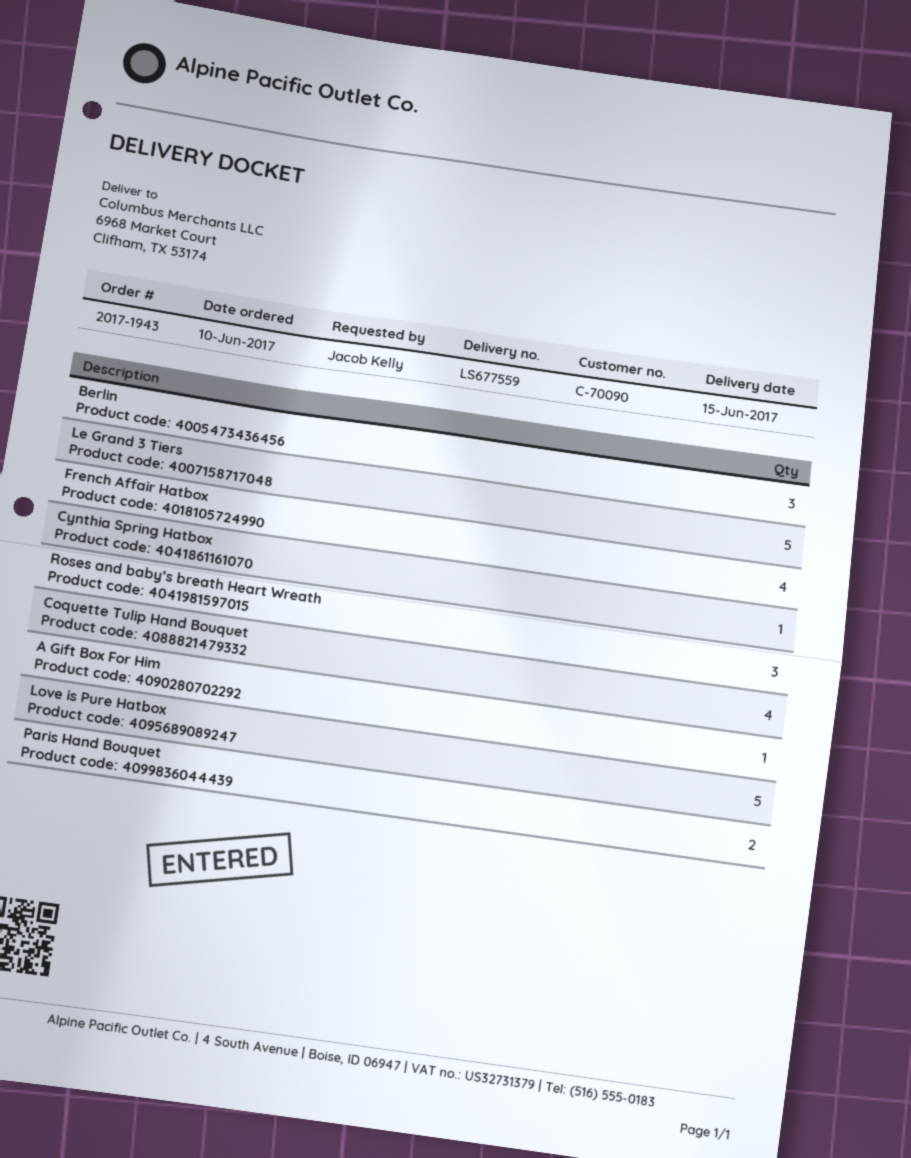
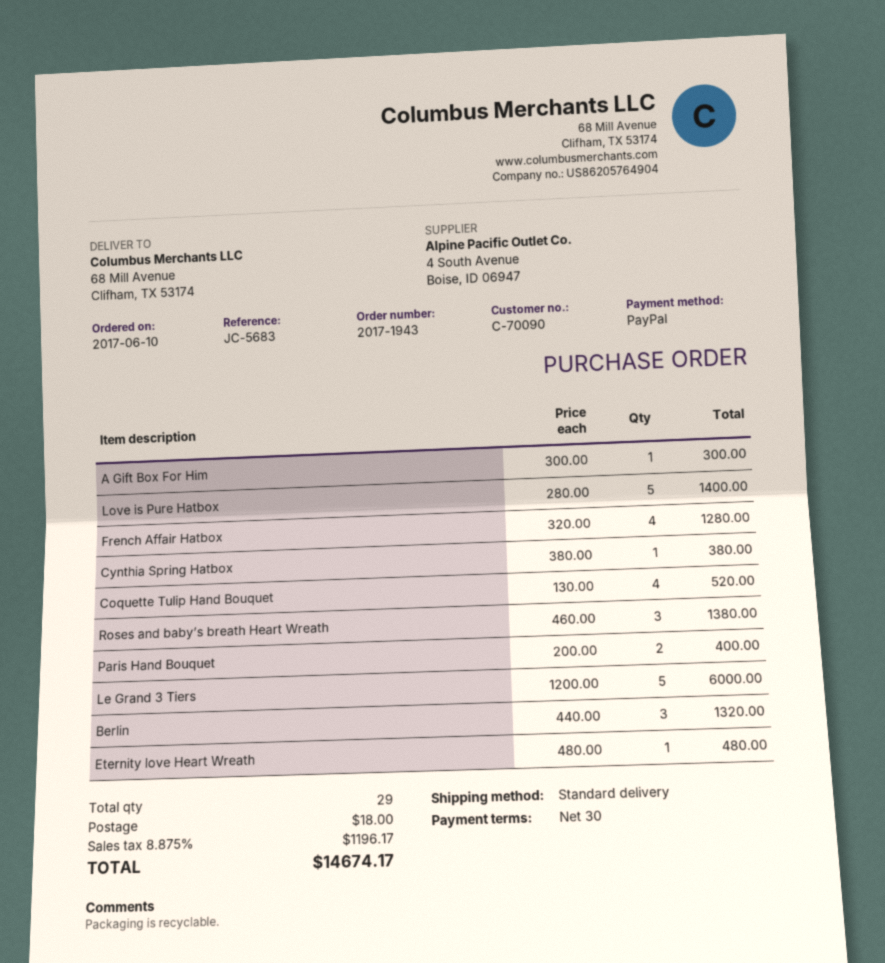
ship to: 6968 Market Court, Clifham, TX 53174 -> 68 Mill Avenue, Clifham, TX 53174
Eternity love Heart Wreath: none -> 1

